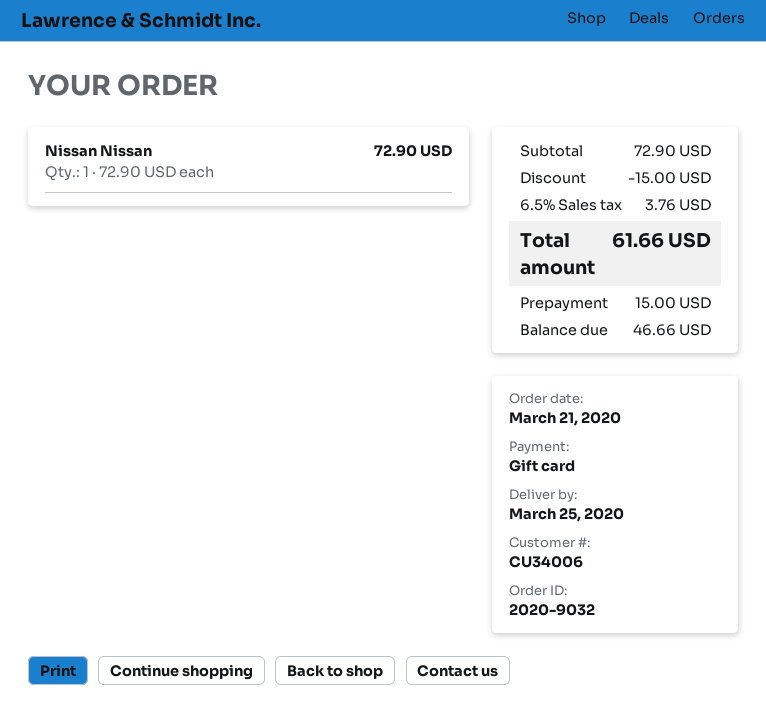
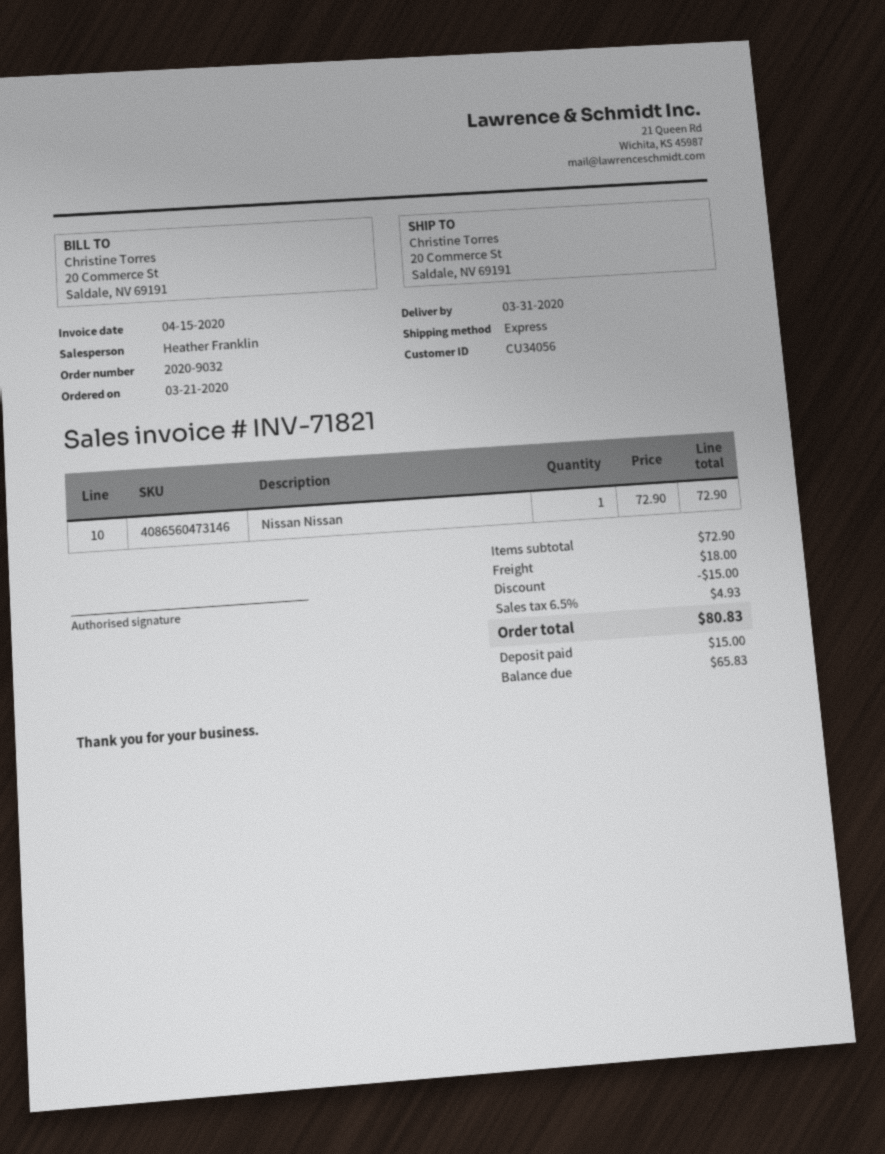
delivery date: 2020-03-25 -> 2020-03-31
customer number: CU34006 -> CU34056
shipping: none -> 18.00
tax: 6.5% = 3.76 -> 6.5% = 4.93
total: 61.66 -> 80.83
balance: 46.66 -> 65.83

